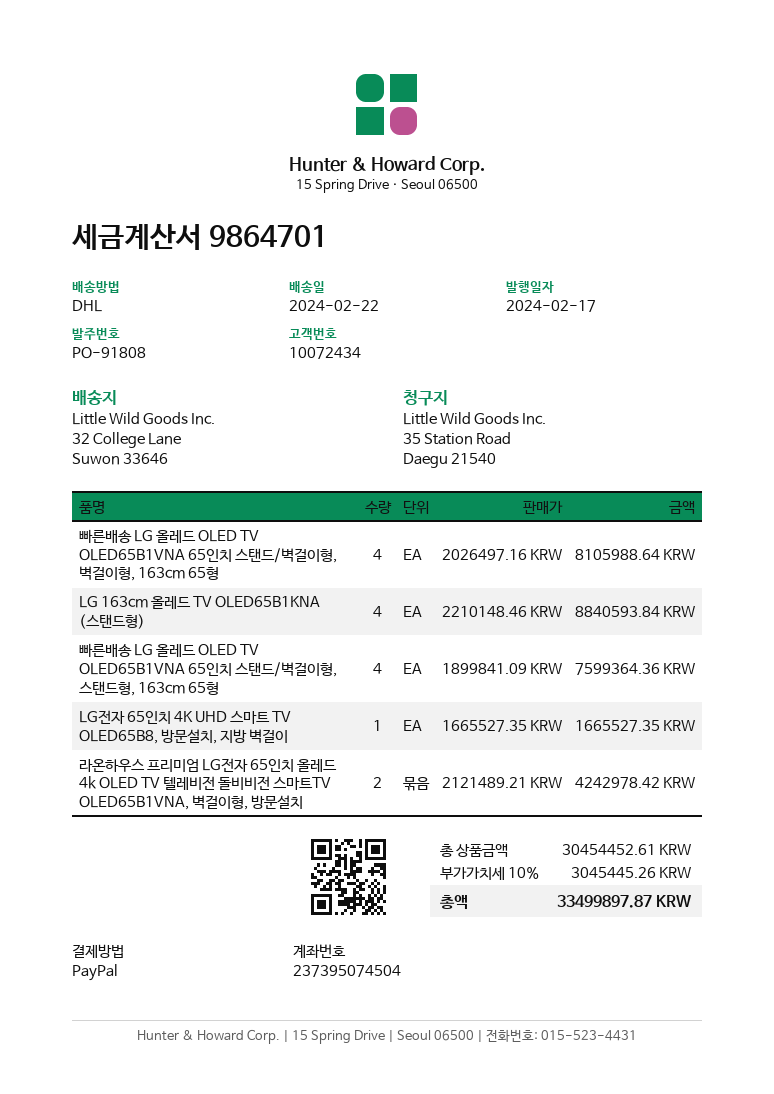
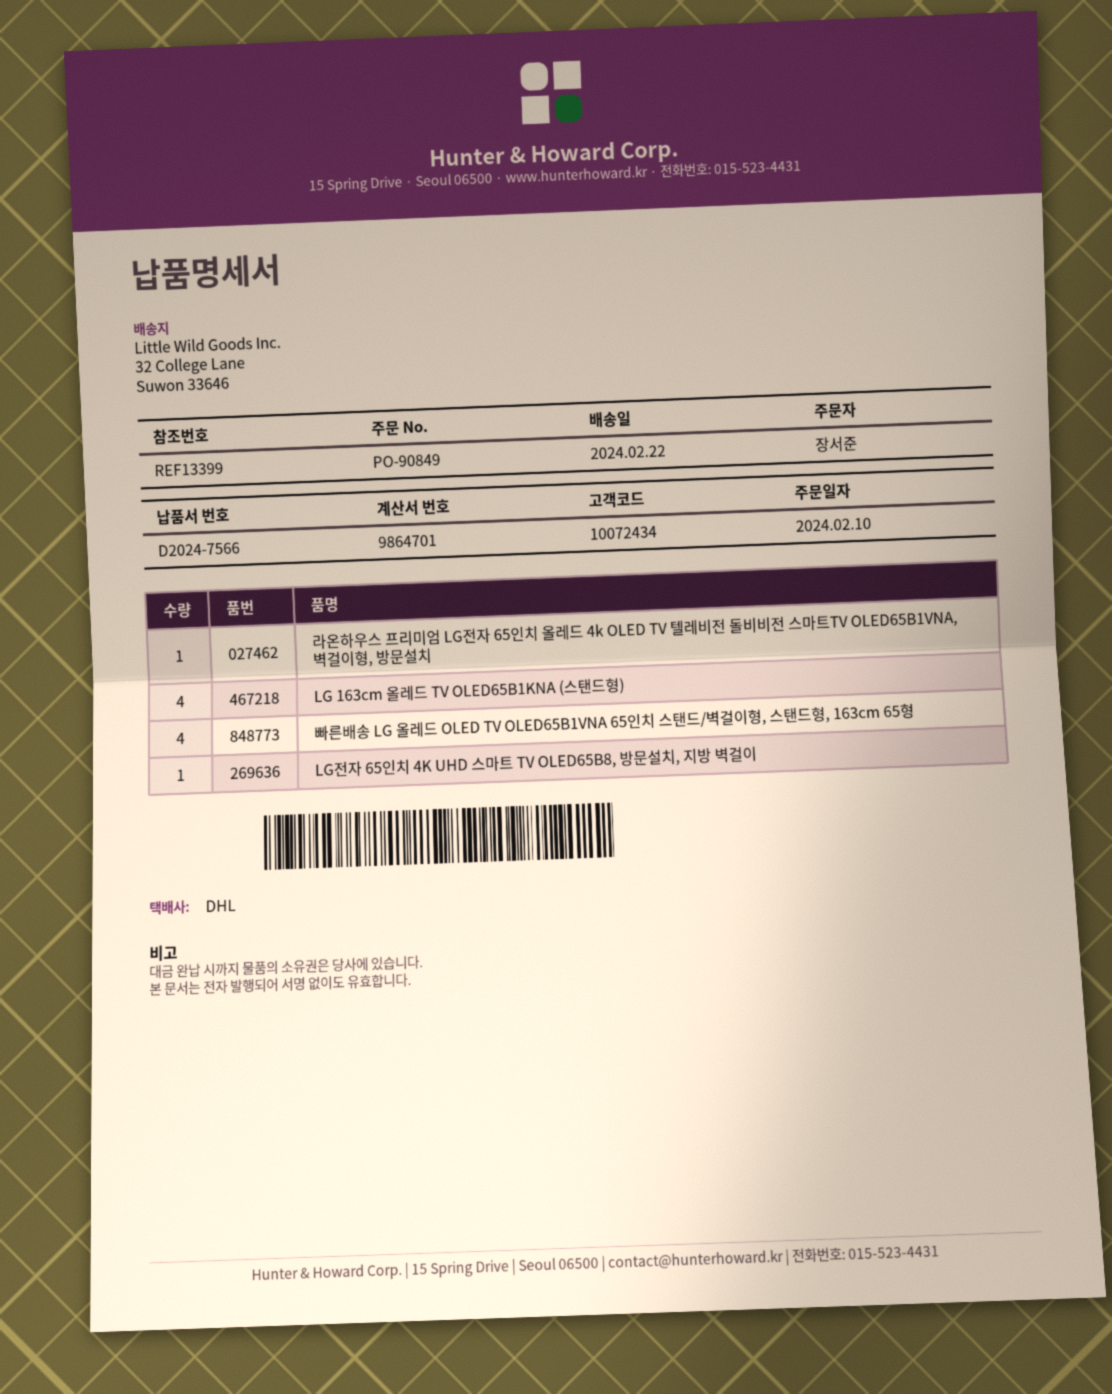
order number: PO-91808 -> PO-90849
빠른배송 LG 올레드 OLED TV OLED65B1VNA 65인치 스탠드/벽걸이형, 벽걸이형, 163cm 65형: 4 -> none
라온하우스 프리미엄 LG전자 65인치 올레드 4k OLED TV 텔레비전 돌비비전 스마트TV OLED65B1VNA, 벽걸이형, 방문설치: 2 -> 1

